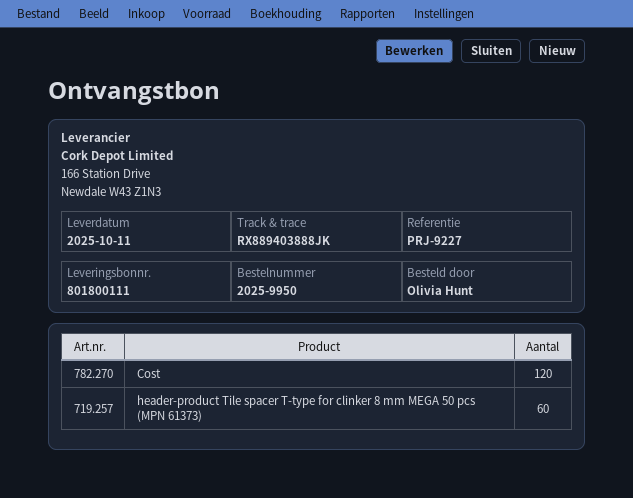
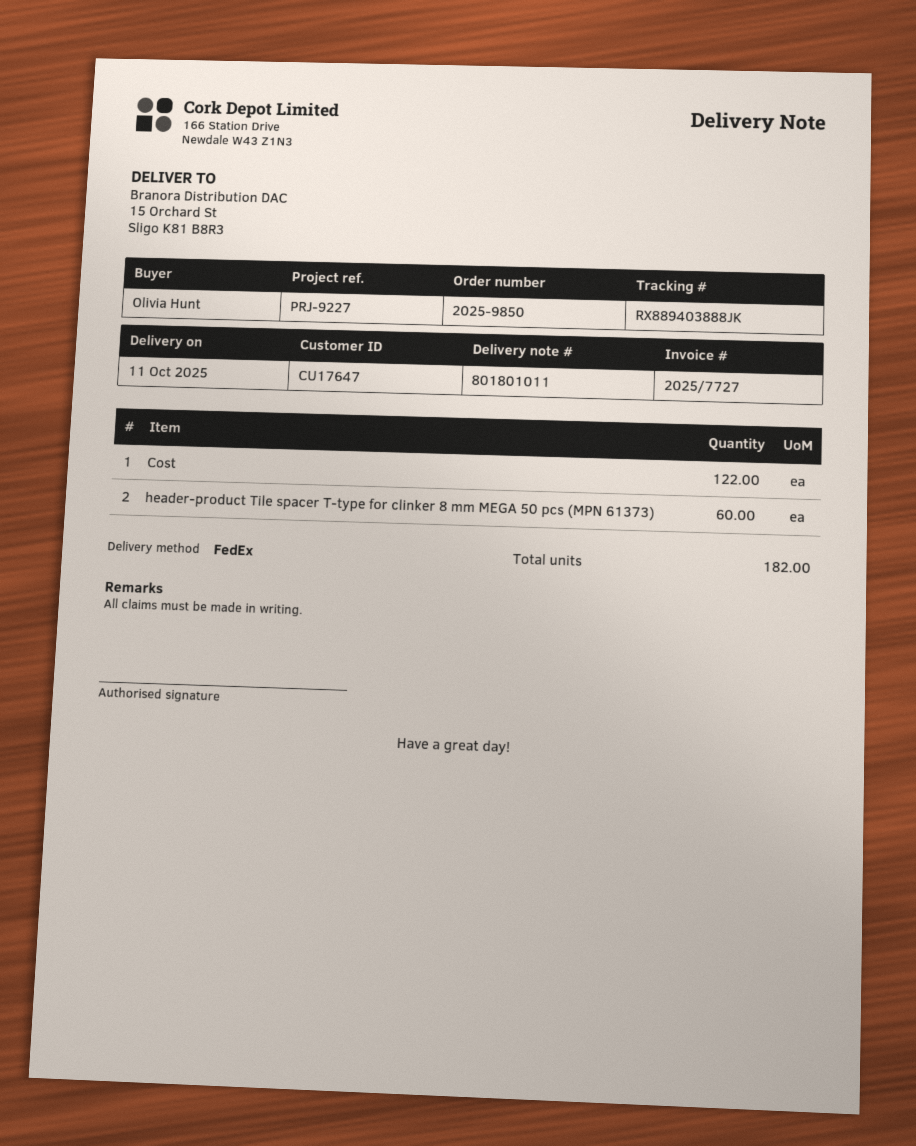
order number: 2025-9950 -> 2025-9850
delivery note number: 801800111 -> 801801011
Cost: 120 -> 122

